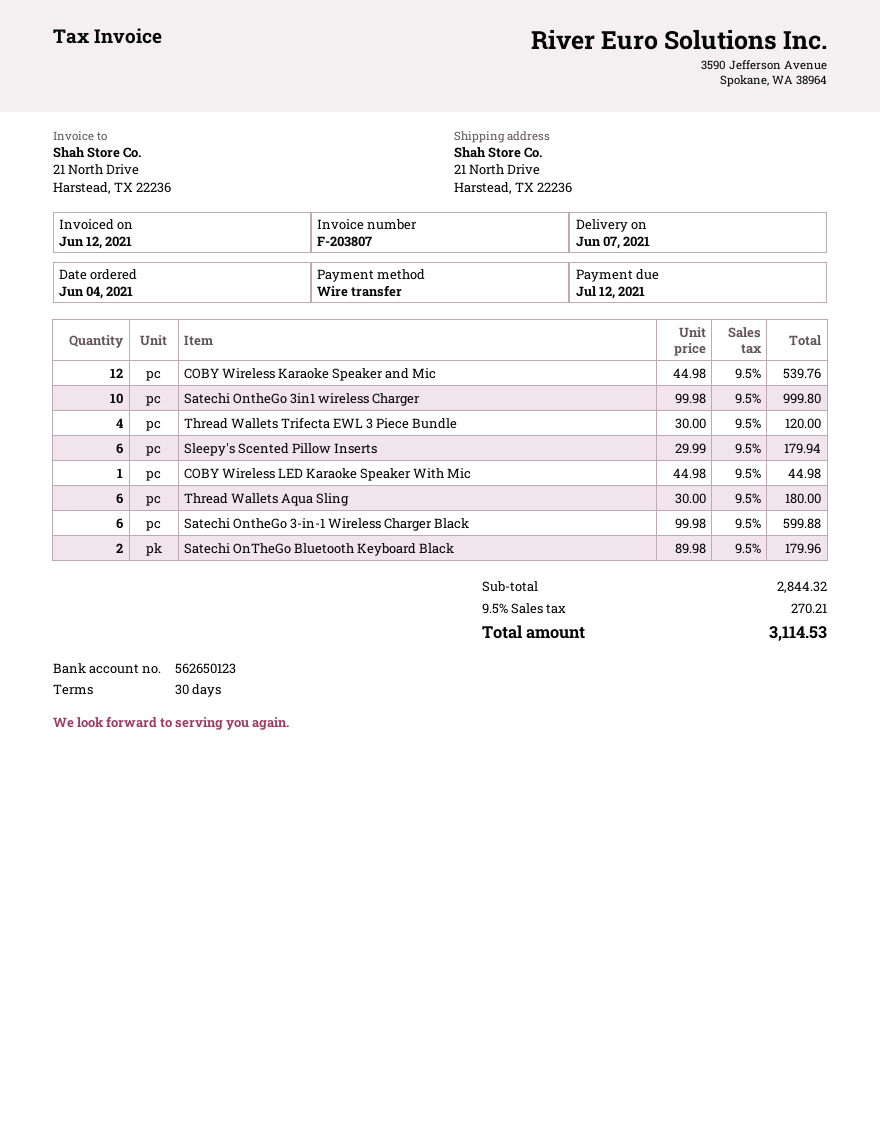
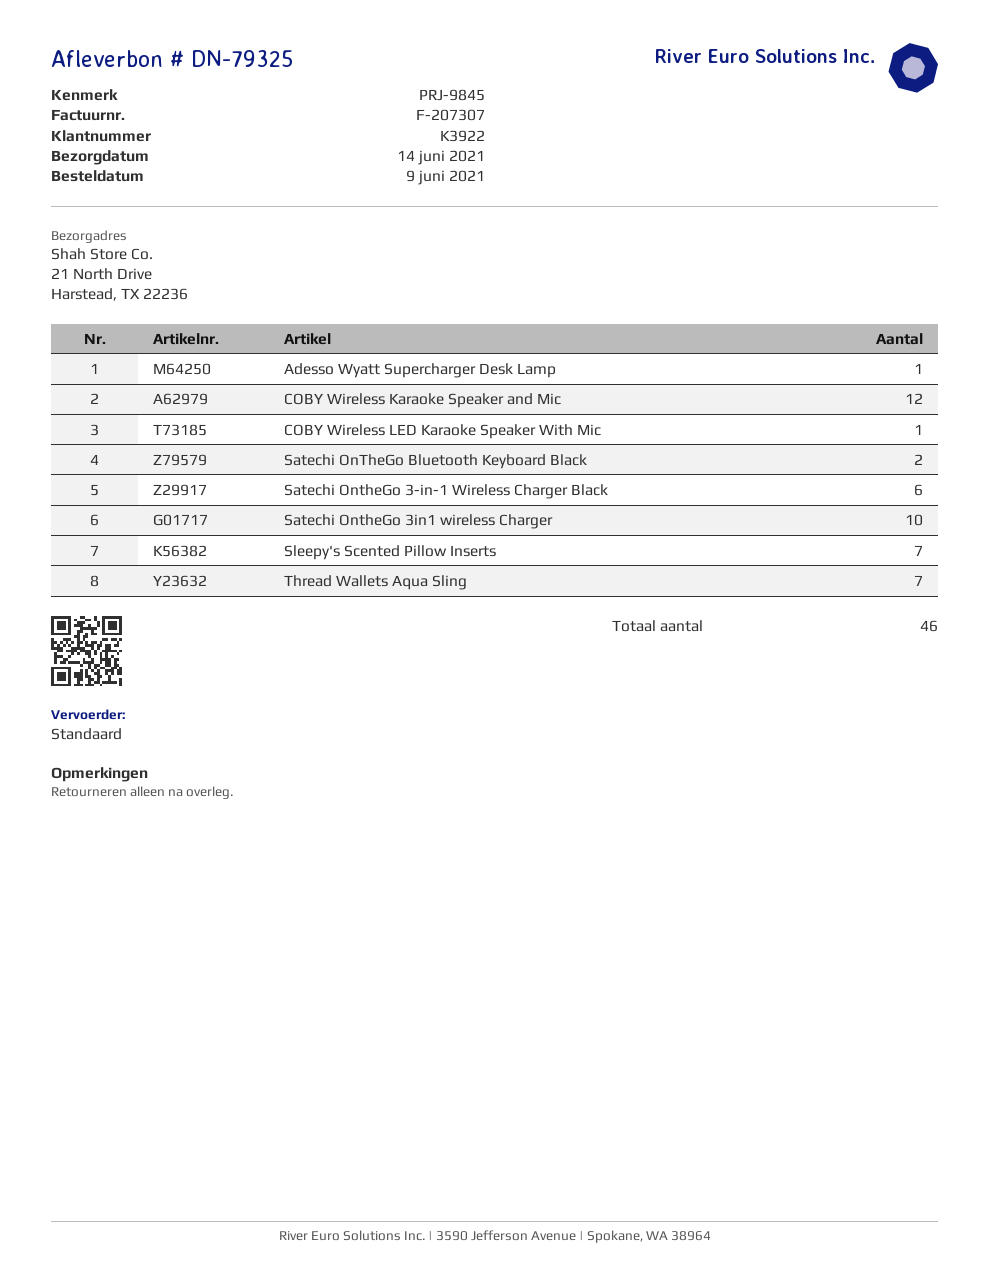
order date: 2021-06-04 -> 2021-06-09
delivery date: 2021-06-07 -> 2021-06-14
invoice number: F-203807 -> F-207307
Thread Wallets Trifecta EWL 3 Piece Bundle: 4 -> none
Sleepy's Scented Pillow Inserts: 6 -> 7
Thread Wallets Aqua Sling: 6 -> 7
Adesso Wyatt Supercharger Desk Lamp: none -> 1

